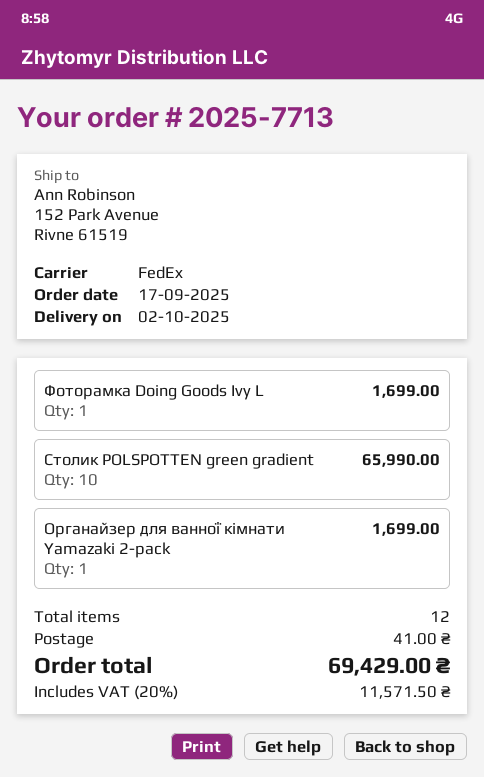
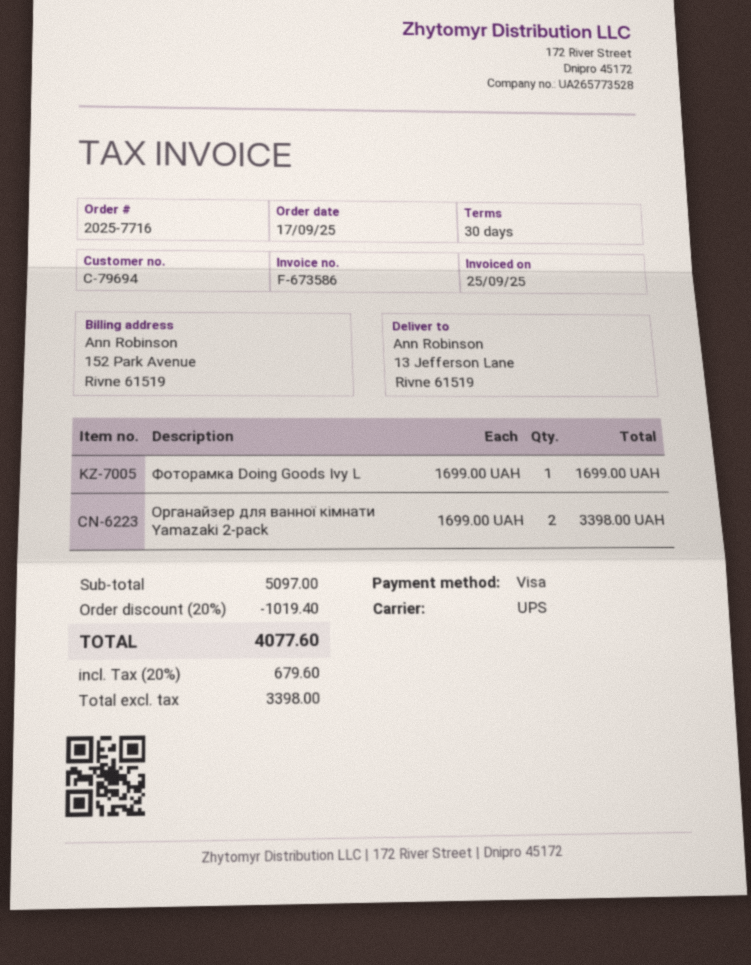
order number: 2025-7713 -> 2025-7716
shipping method: FedEx -> UPS
ship to: 152 Park Avenue, Rivne 61519 -> 13 Jefferson Lane, Rivne 61519
Столик POLSPOTTEN green gradient: 10 for 65990.00 -> none
Органайзер для ванної кімнати Yamazaki 2-pack: 1 for 1699.00 -> 2 for 3398.00
discount: none -> 20% = 1019.40
shipping: 41.00 -> none
tax: 20% = 11571.50 -> 20% = 679.60
total: 69429.00 -> 4077.60

